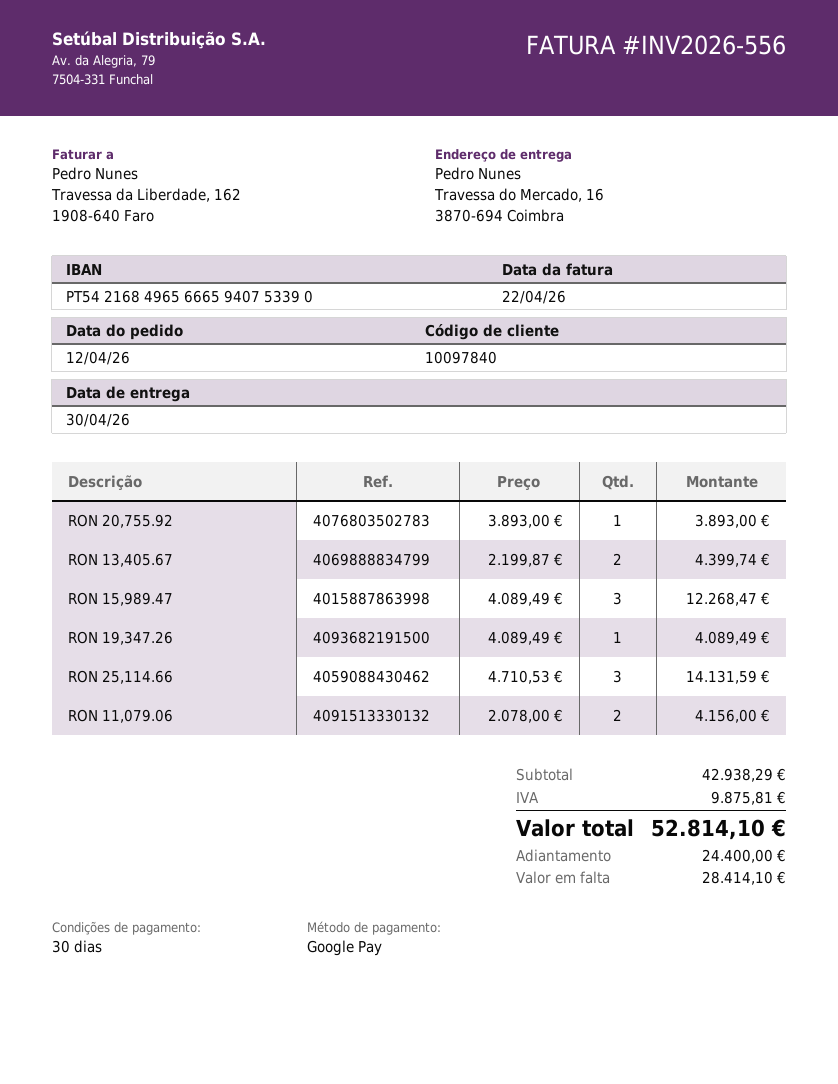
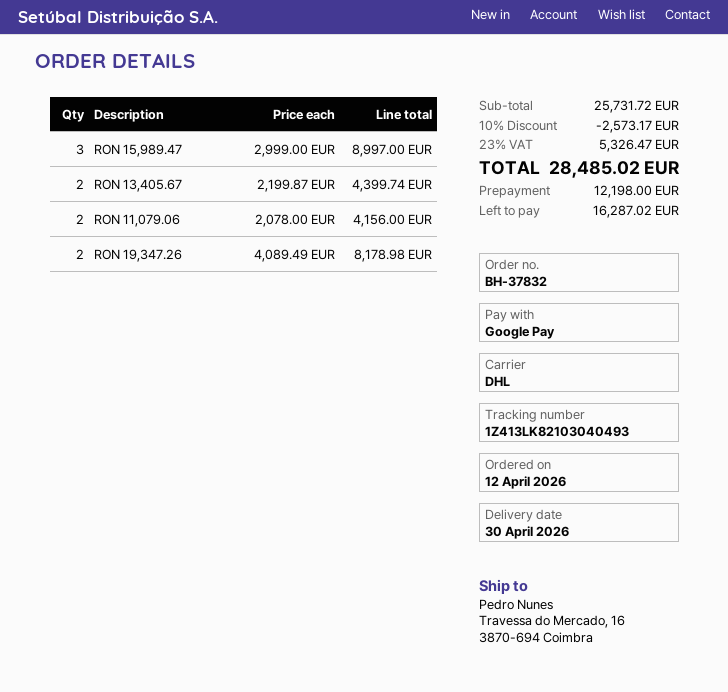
RON 20,755.92: 1 x 3893.00 = 3893.00 -> none
RON 15,989.47: 3 x 4089.49 = 12268.47 -> 3 x 2999.00 = 8997.00
RON 19,347.26: 1 x 4089.49 = 4089.49 -> 2 x 4089.49 = 8178.98
RON 25,114.66: 3 x 4710.53 = 14131.59 -> none
subtotal: 42938.29 -> 25731.72
discount: none -> 10% = 2573.17
tax: 9875.81 -> 5326.47
total: 52814.10 -> 28485.02
deposit: 24400.00 -> 12198.00
balance: 28414.10 -> 16287.02

